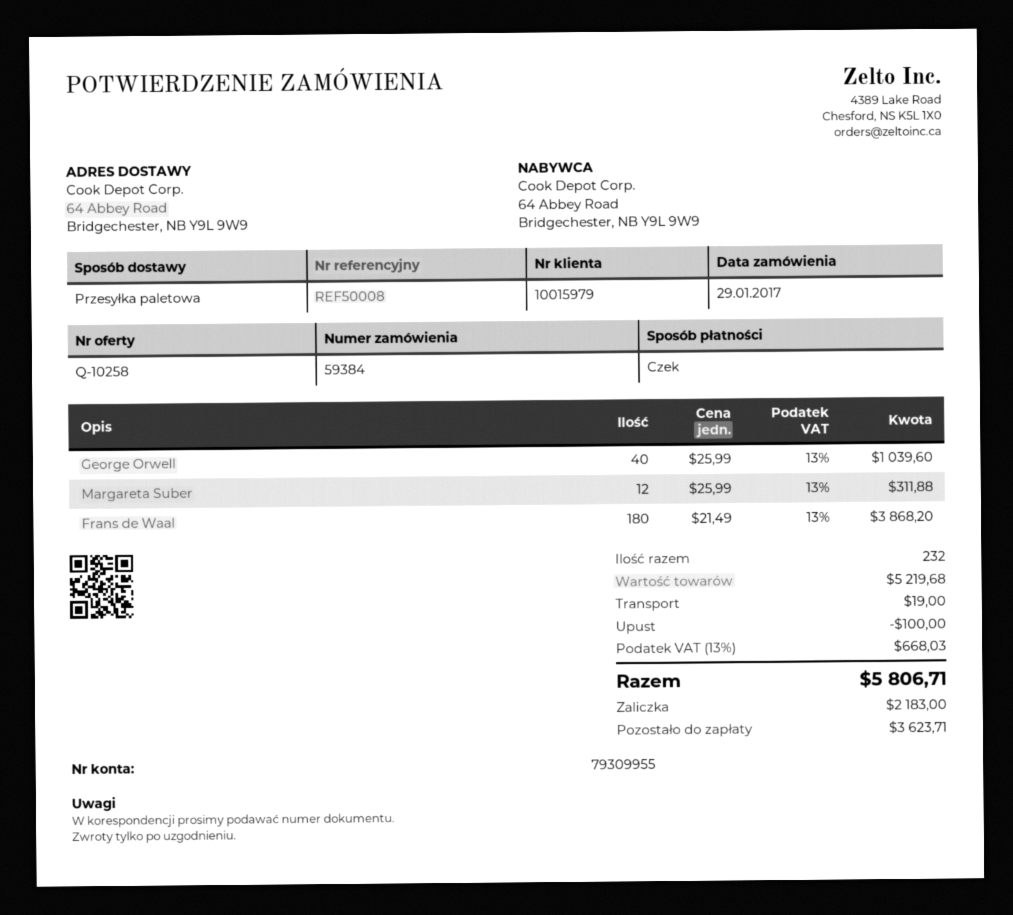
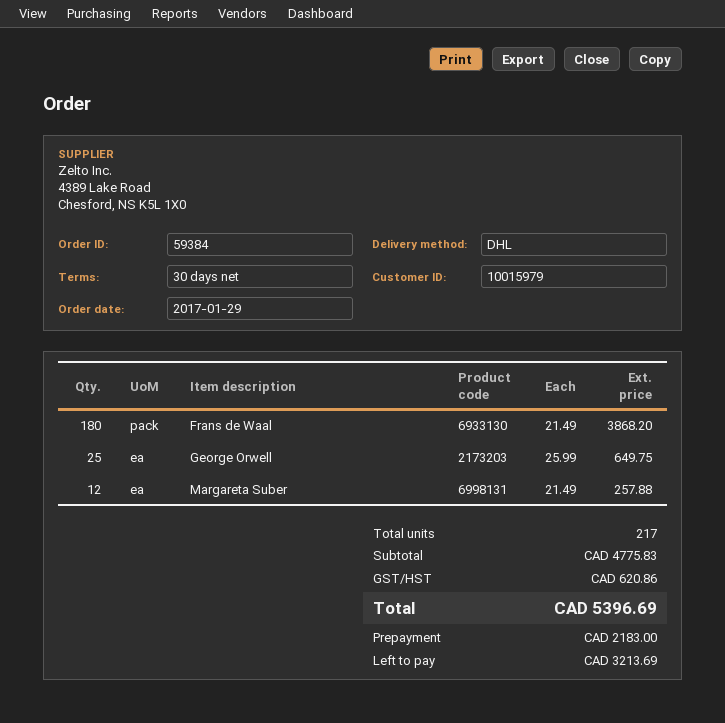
shipping method: pallet freight -> DHL
George Orwell: 40 x 25.99 = 1039.60 -> 25 x 25.99 = 649.75
Margareta Suber: 12 x 25.99 = 311.88 -> 12 x 21.49 = 257.88
total quantity: 232 -> 217
subtotal: 5219.68 -> 4775.83
discount: 100.00 -> none
shipping: 19.00 -> none
tax: 668.03 -> 620.86
total: 5806.71 -> 5396.69
balance: 3623.71 -> 3213.69

